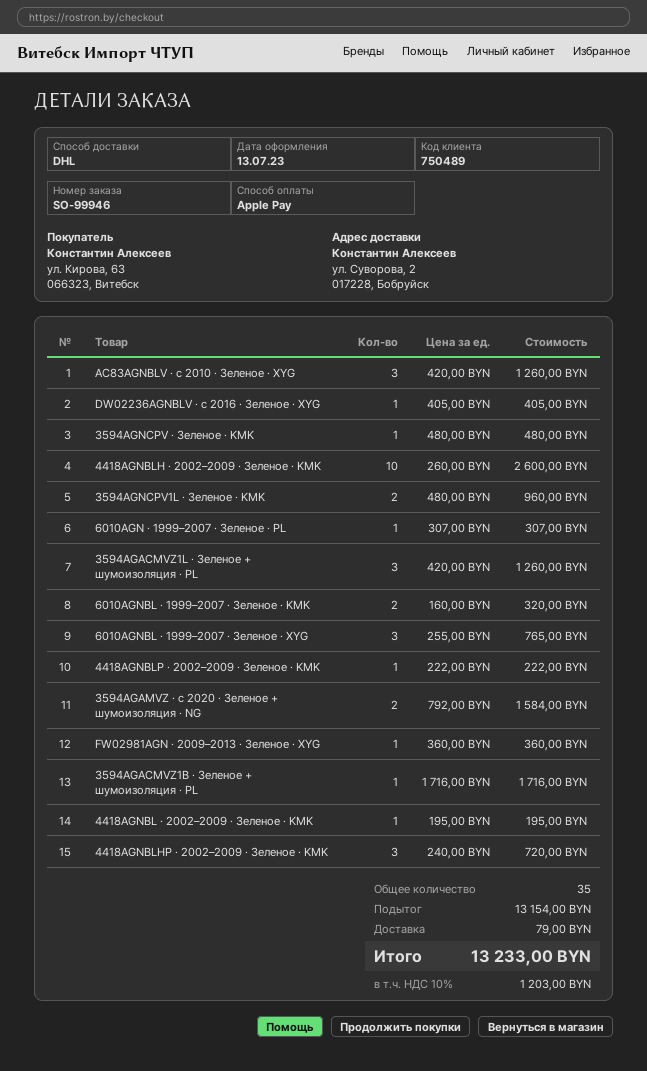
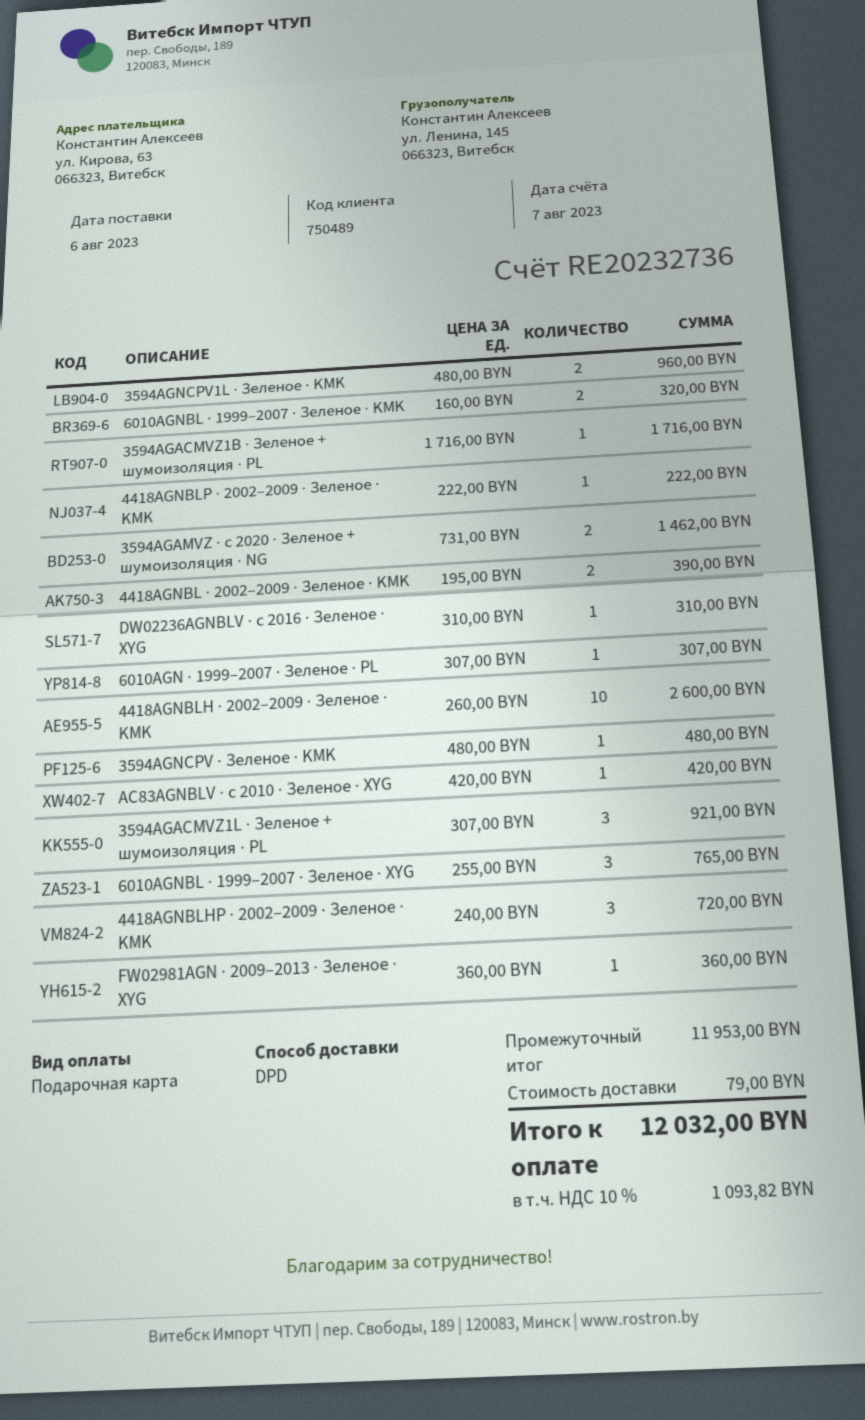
payment method: Apple Pay -> gift card
shipping method: DHL -> DPD
ship to: ул. Суворова, 2, 017228, Бобруйск -> ул. Ленина, 145, 066323, Витебск
AC83AGNBLV · с 2010 · Зеленое · XYG: 3 x 420.00 = 1260.00 -> 1 x 420.00 = 420.00
DW02236AGNBLV · с 2016 · Зеленое · XYG: 1 x 405.00 = 405.00 -> 1 x 310.00 = 310.00
3594AGACMVZ1L · Зеленое + шумоизоляция · PL: 3 x 420.00 = 1260.00 -> 3 x 307.00 = 921.00
3594AGAMVZ · с 2020 · Зеленое + шумоизоляция · NG: 2 x 792.00 = 1584.00 -> 2 x 731.00 = 1462.00
4418AGNBL · 2002–2009 · Зеленое · KMK: 1 x 195.00 = 195.00 -> 2 x 195.00 = 390.00
subtotal: 13154.00 -> 11953.00
tax: 10% = 1203.00 -> 10% = 1093.82
total: 13233.00 -> 12032.00

